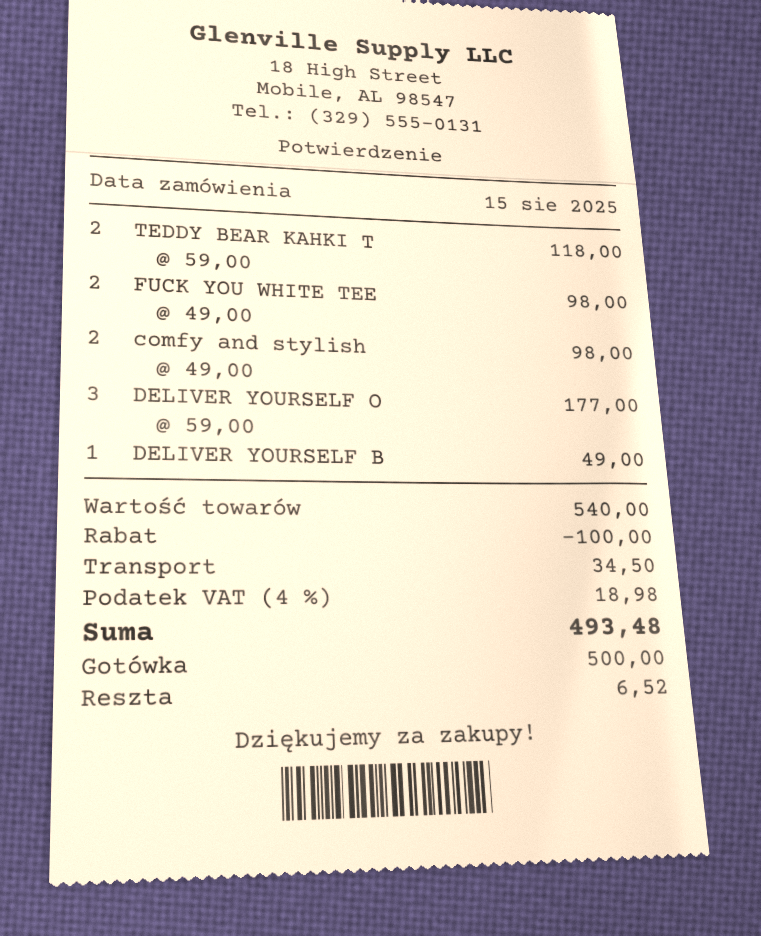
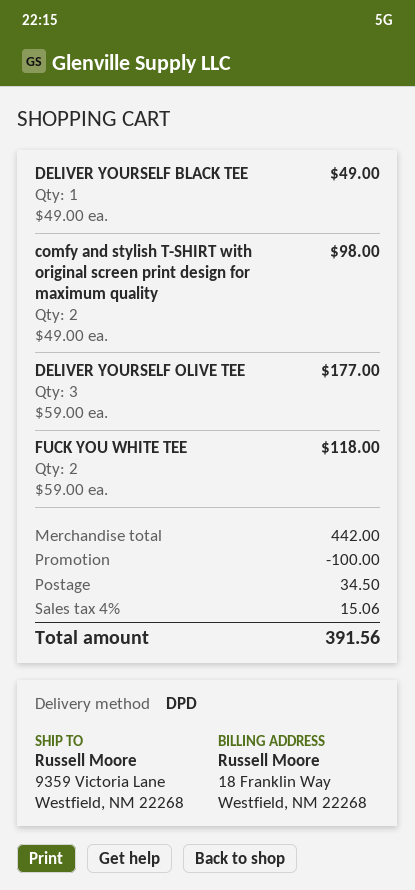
TEDDY BEAR KAHKI T: 2 x 59.00 = 118.00 -> none
FUCK YOU WHITE TEE: 2 x 49.00 = 98.00 -> 2 x 59.00 = 118.00
subtotal: 540.00 -> 442.00
tax: 4% = 18.98 -> 4% = 15.06
total: 493.48 -> 391.56

